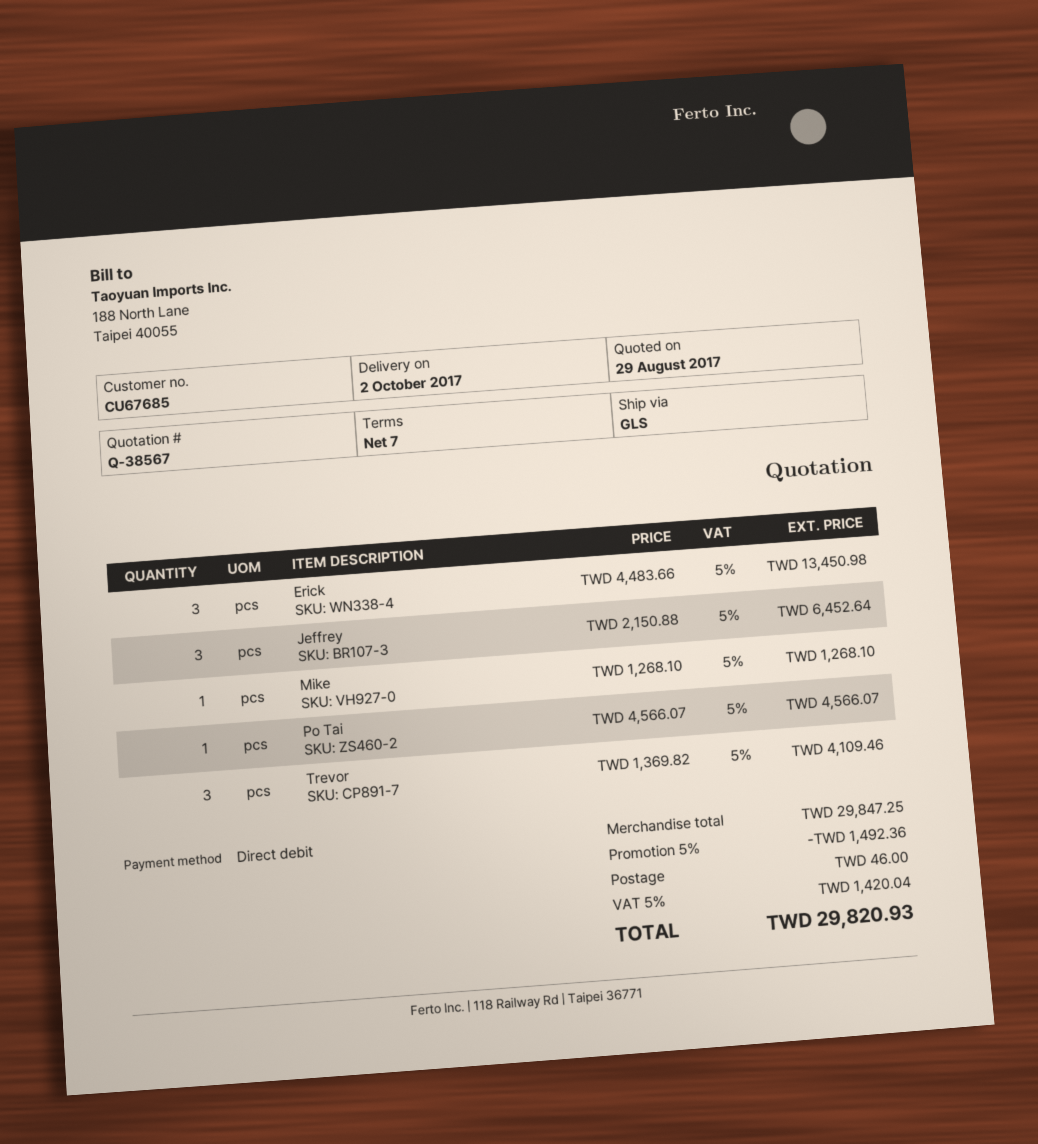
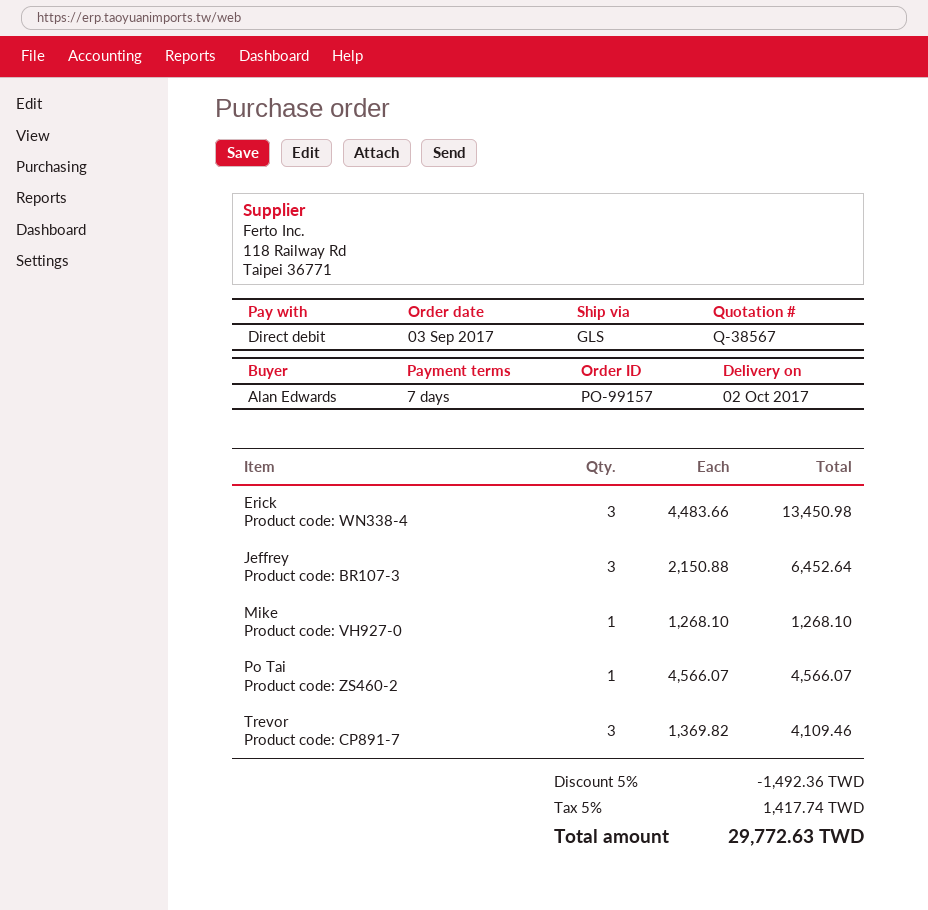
shipping: 46.00 -> none
tax: 5% = 1420.04 -> 5% = 1417.74
total: 29820.93 -> 29772.63

